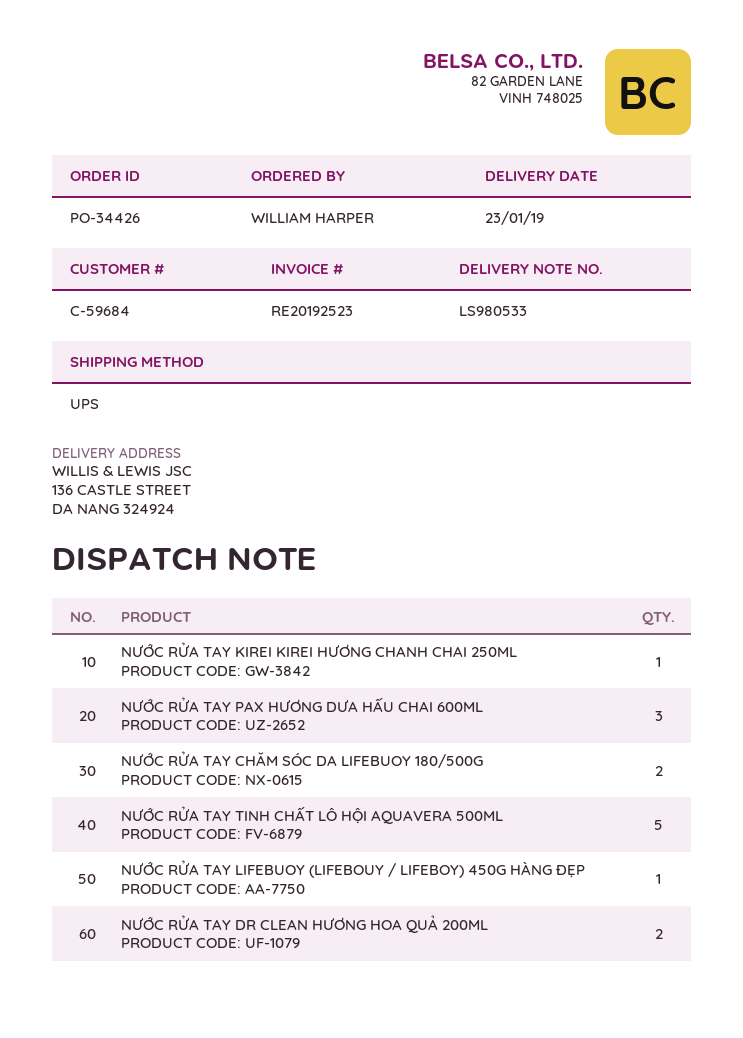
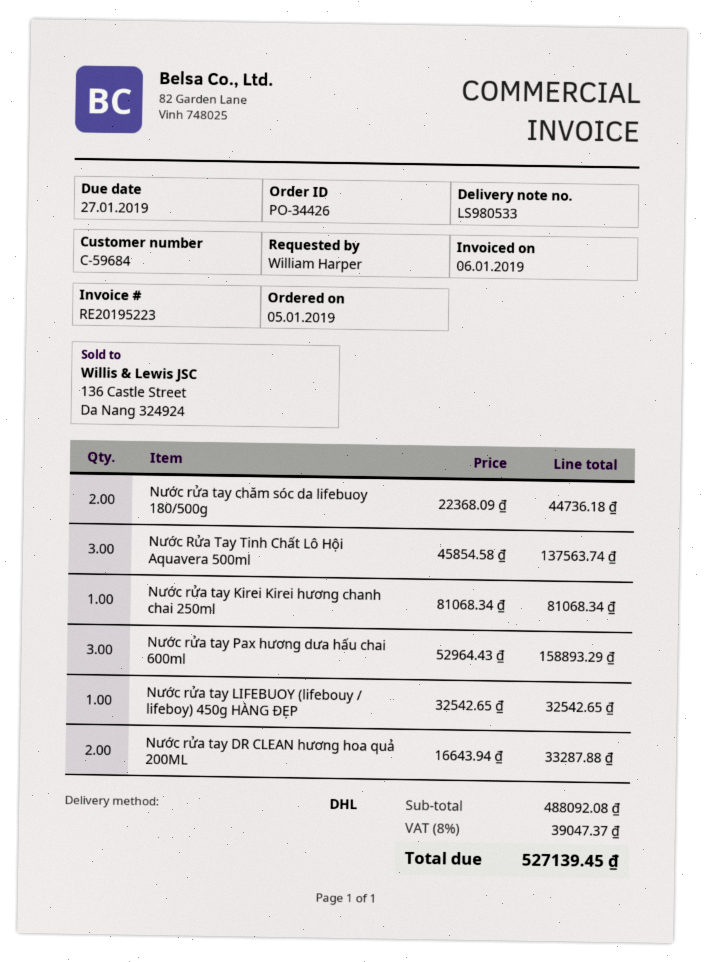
invoice number: RE20192523 -> RE20195223
shipping method: UPS -> DHL
NƯỚC RỬA TAY TINH CHẤT LÔ HỘI AQUAVERA 500ML: 5 -> 3

